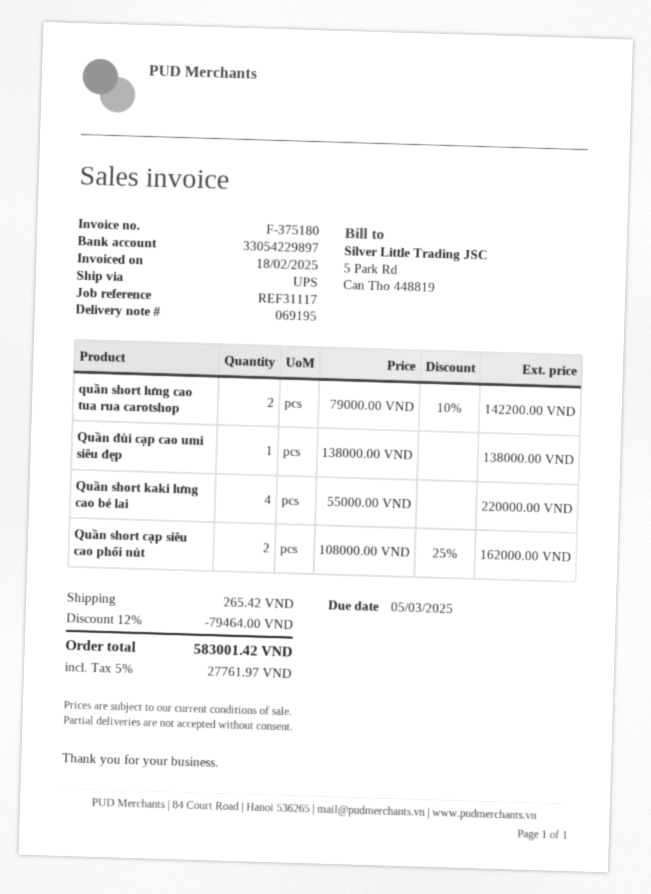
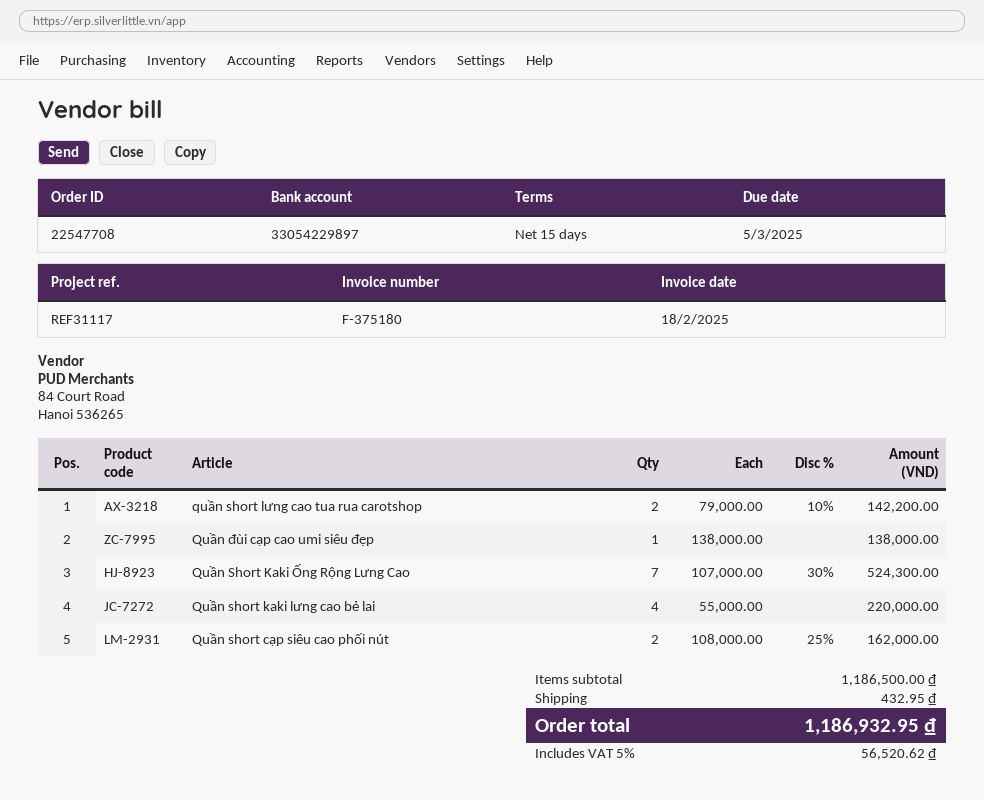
Quần Short Kaki Ống Rộng Lưng Cao: none -> 7 x 107000.00 - 30% = 524300.00
discount: 12% = 79464.00 -> none
shipping: 265.42 -> 432.95
tax: 5% = 27761.97 -> 5% = 56520.62
total: 583001.42 -> 1186932.95

